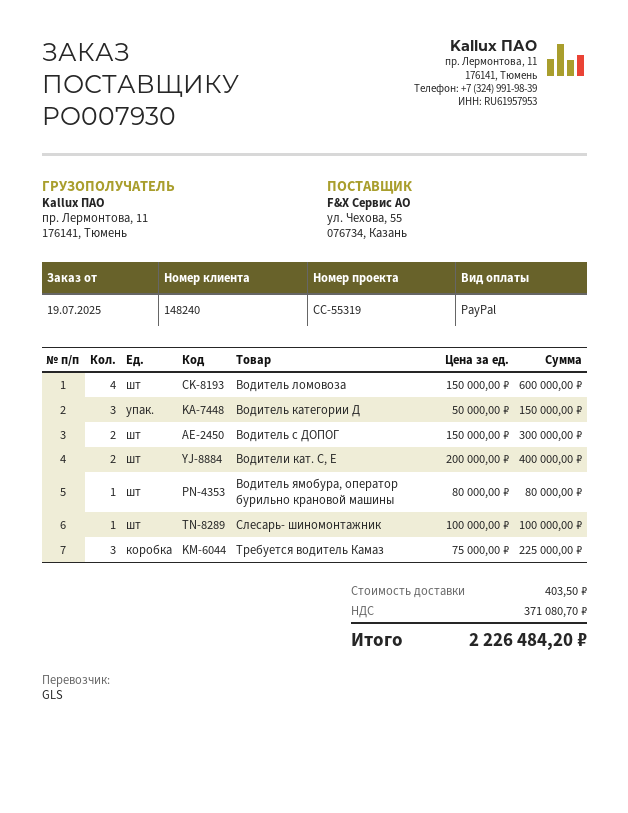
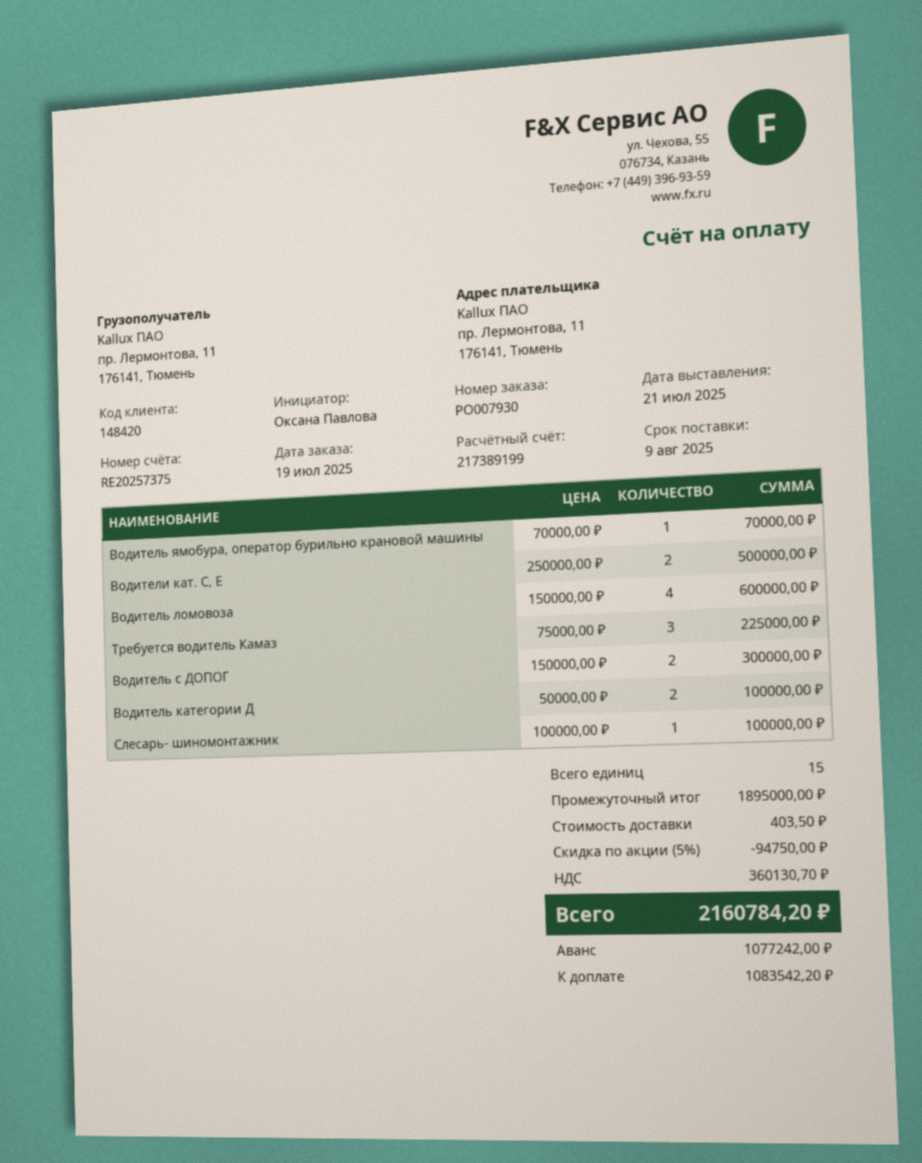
customer number: 148240 -> 148420
Водитель категории Д: 3 x 50000.00 = 150000.00 -> 2 x 50000.00 = 100000.00
Водители кат. С, Е: 2 x 200000.00 = 400000.00 -> 2 x 250000.00 = 500000.00
Водитель ямобура, оператор бурильно крановой машины: 1 x 80000.00 = 80000.00 -> 1 x 70000.00 = 70000.00
discount: none -> 5% = 94750.00
tax: 371080.70 -> 360130.70
total: 2226484.20 -> 2160784.20

